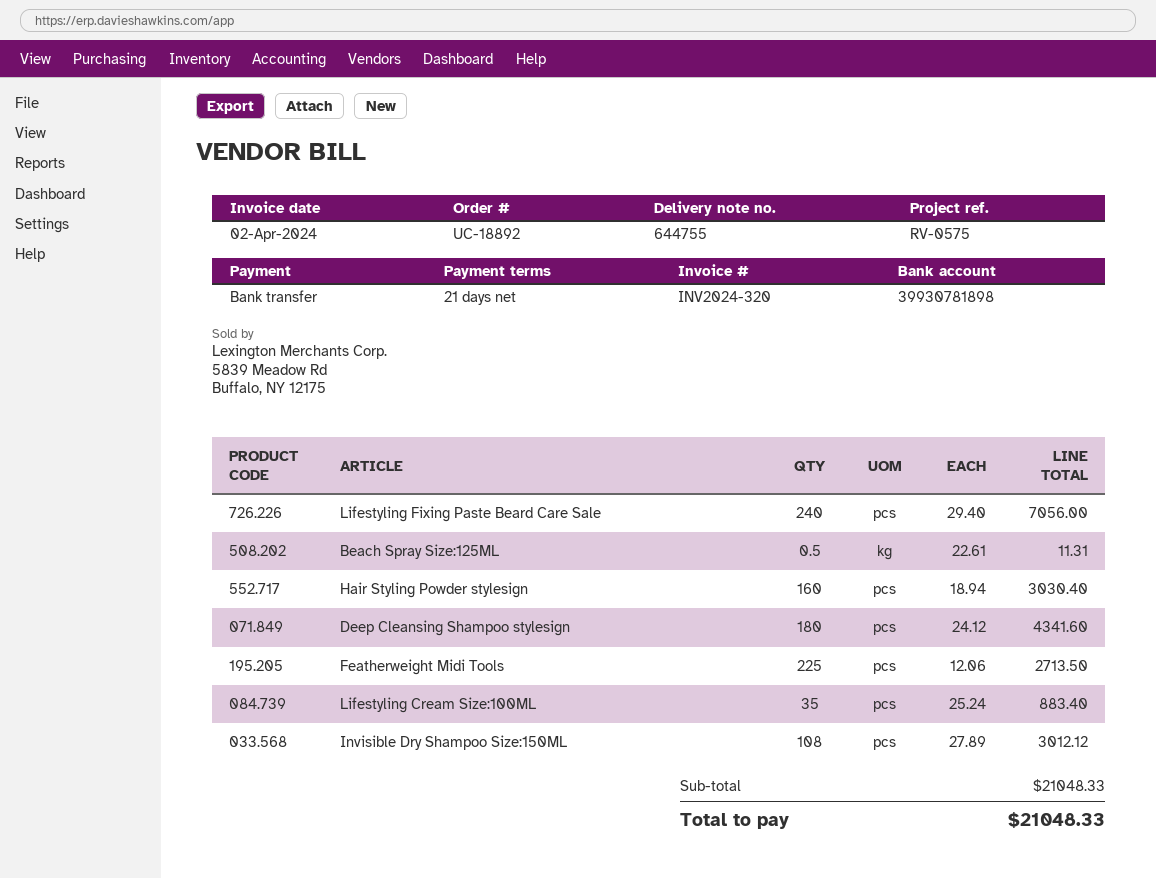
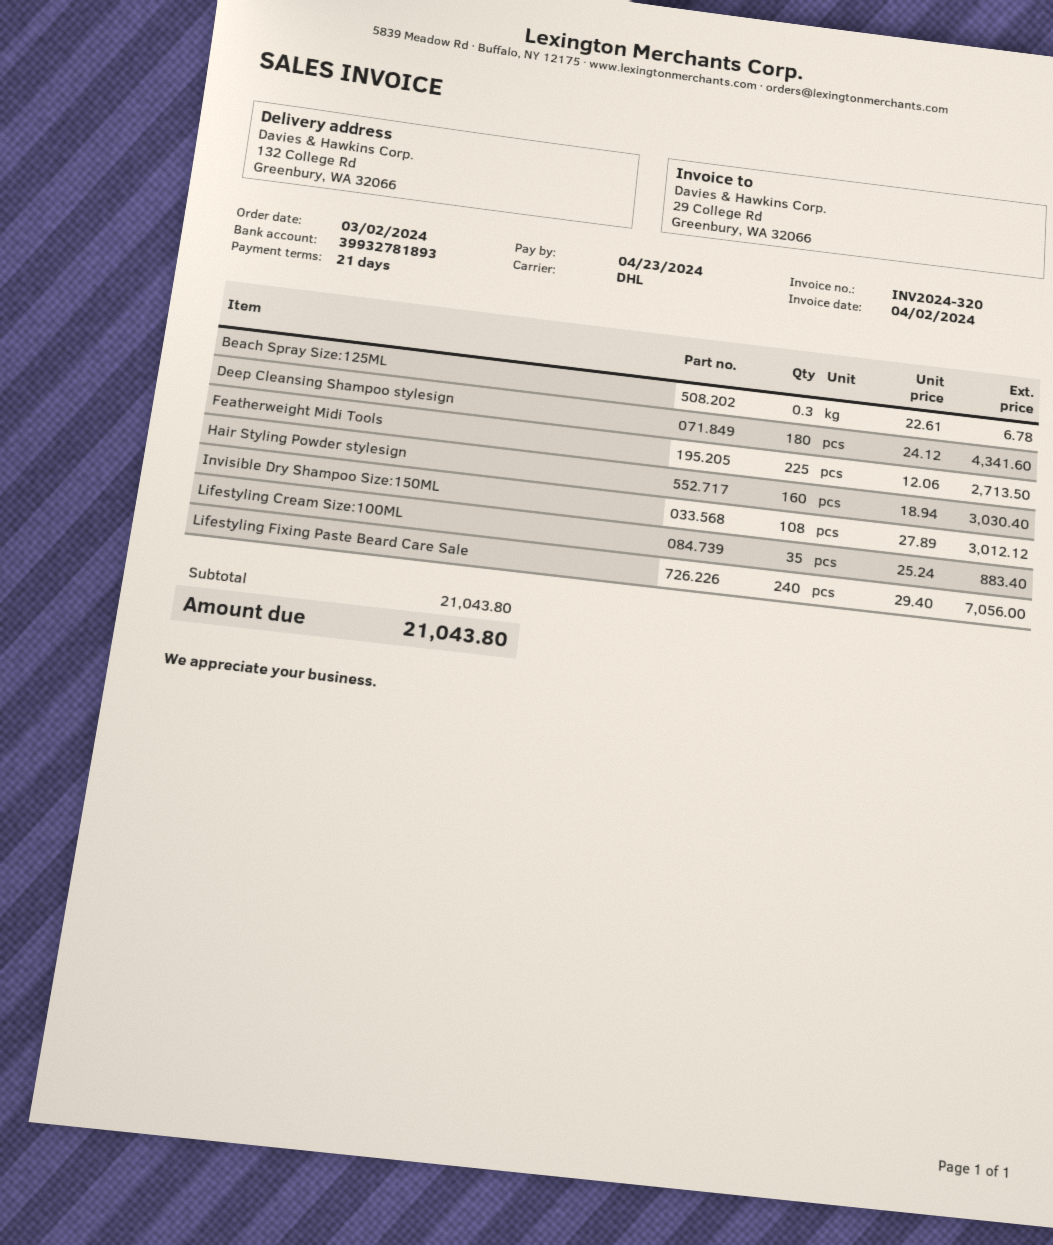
bank account: 39930781898 -> 39932781893
Beach Spray Size:125ML: 0.5 x 22.61 = 11.31 -> 0.3 x 22.61 = 6.78
subtotal: 21048.33 -> 21043.80
total: 21048.33 -> 21043.80

